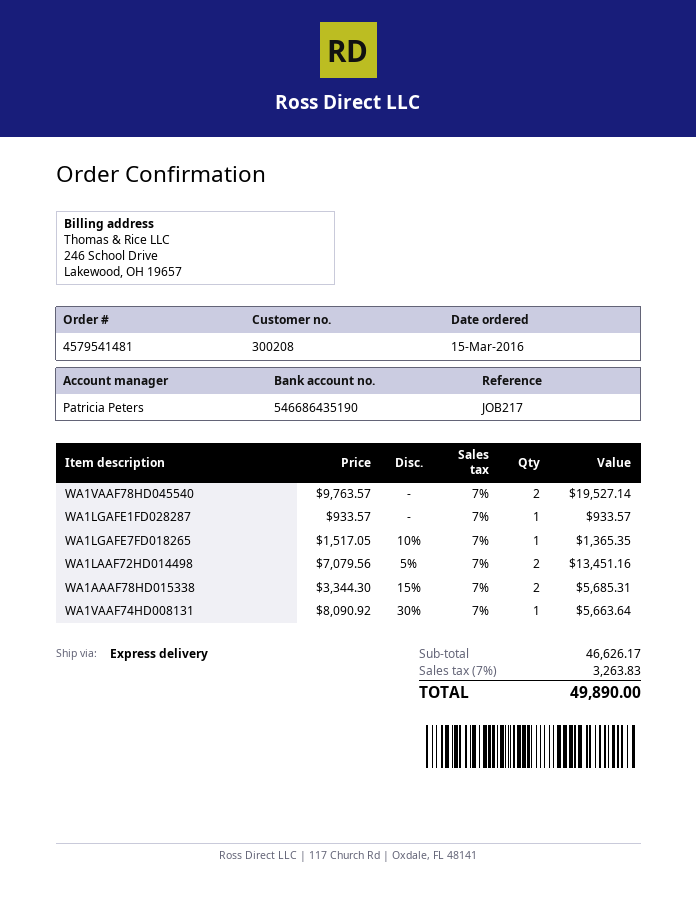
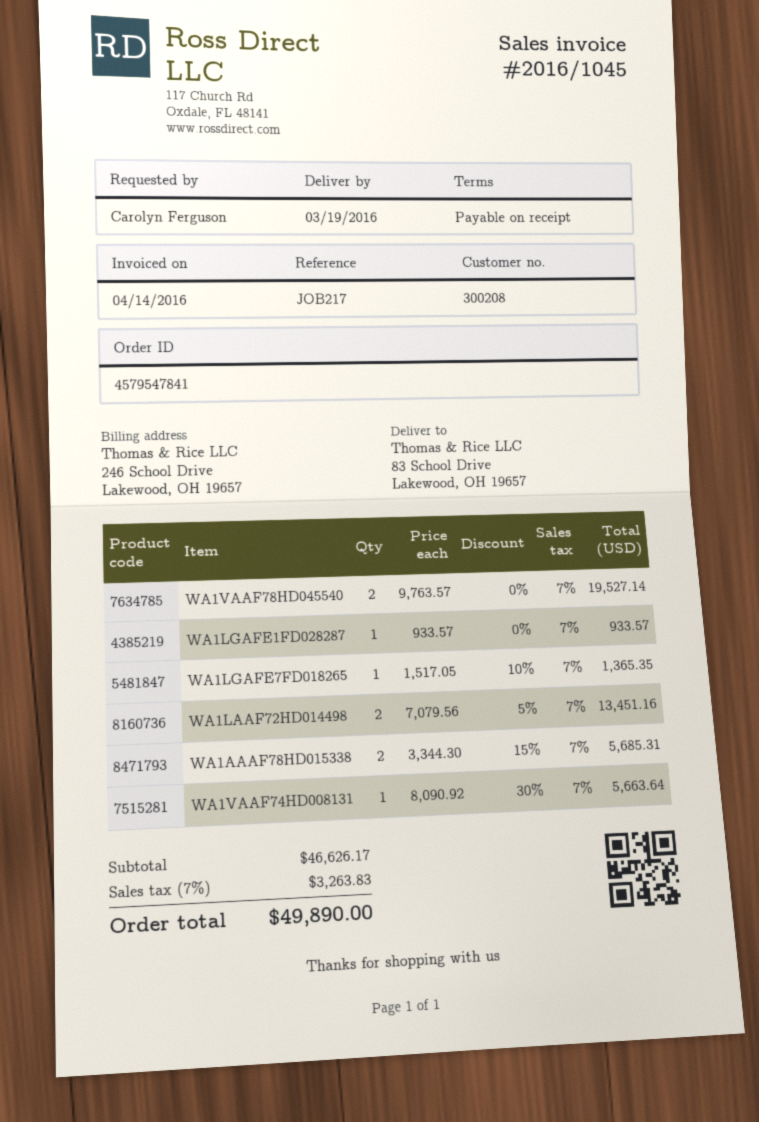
order number: 4579541481 -> 4579547841

